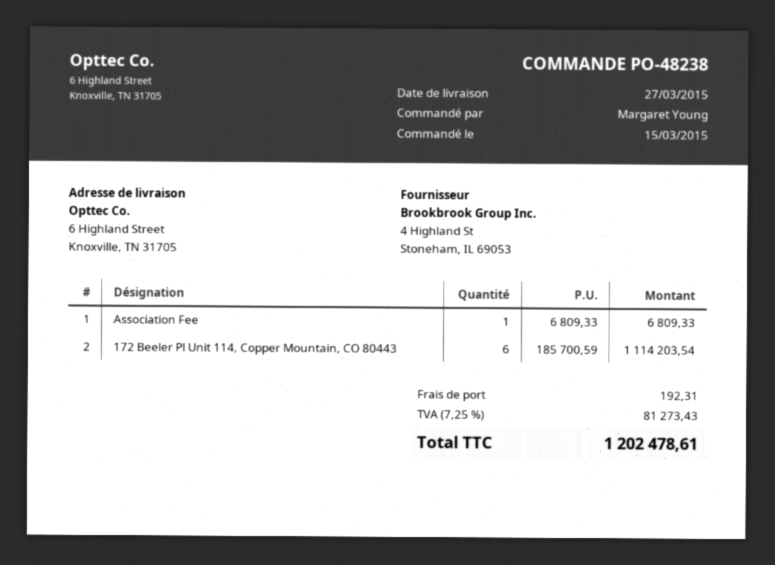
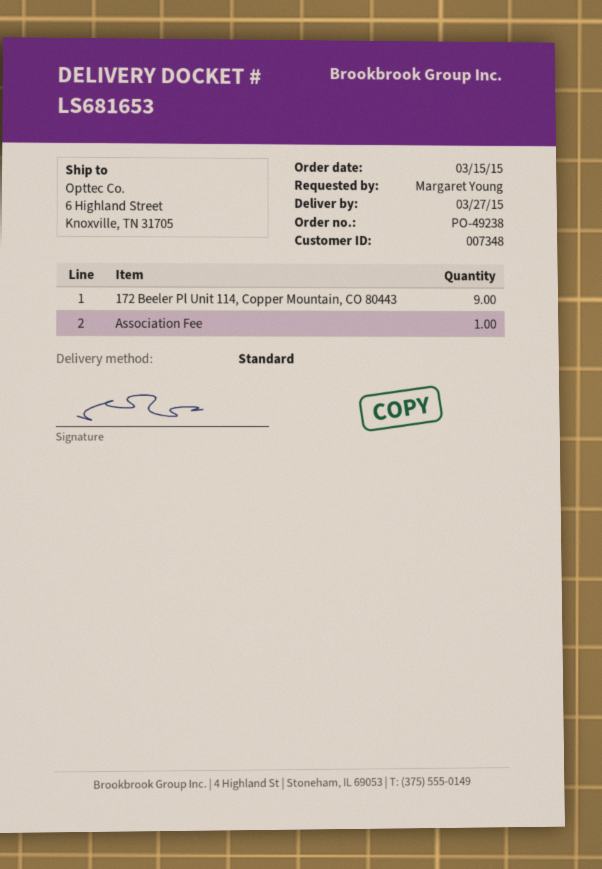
order number: PO-48238 -> PO-49238
172 Beeler Pl Unit 114, Copper Mountain, CO 80443: 6 -> 9

